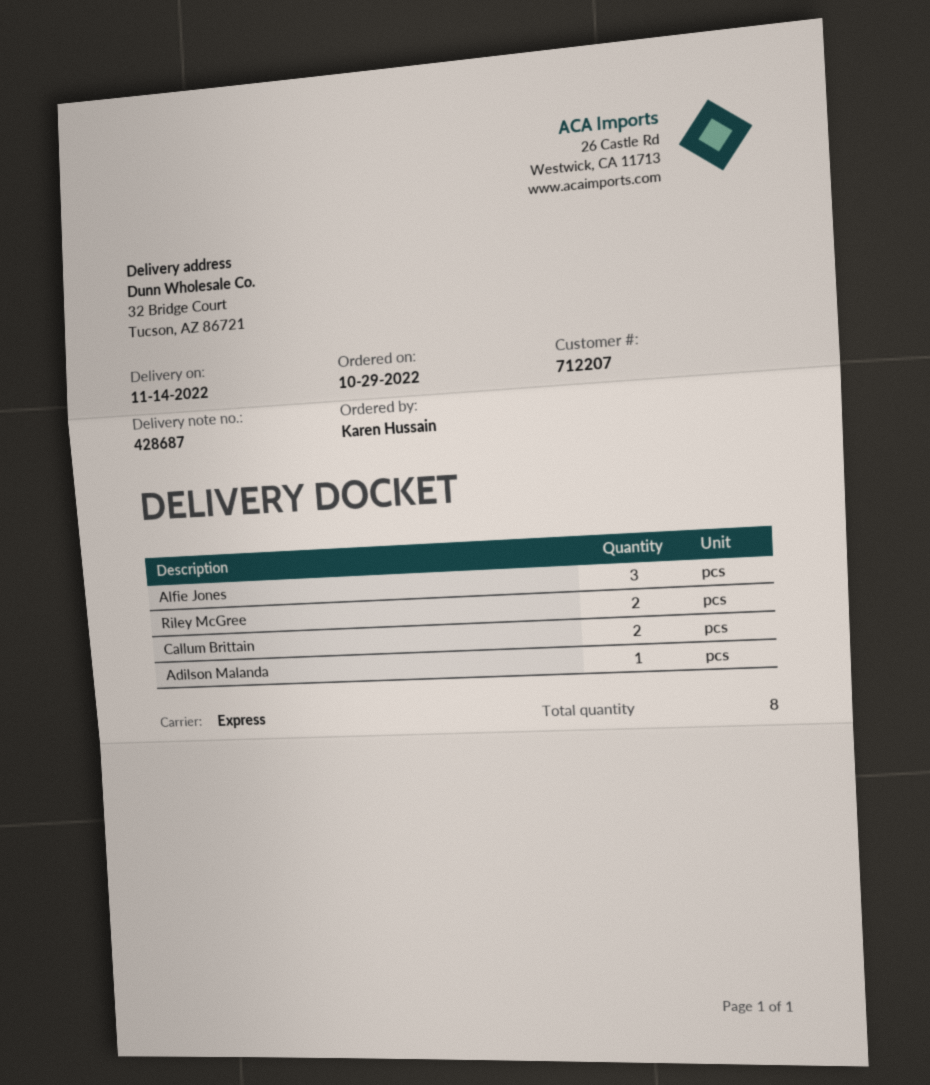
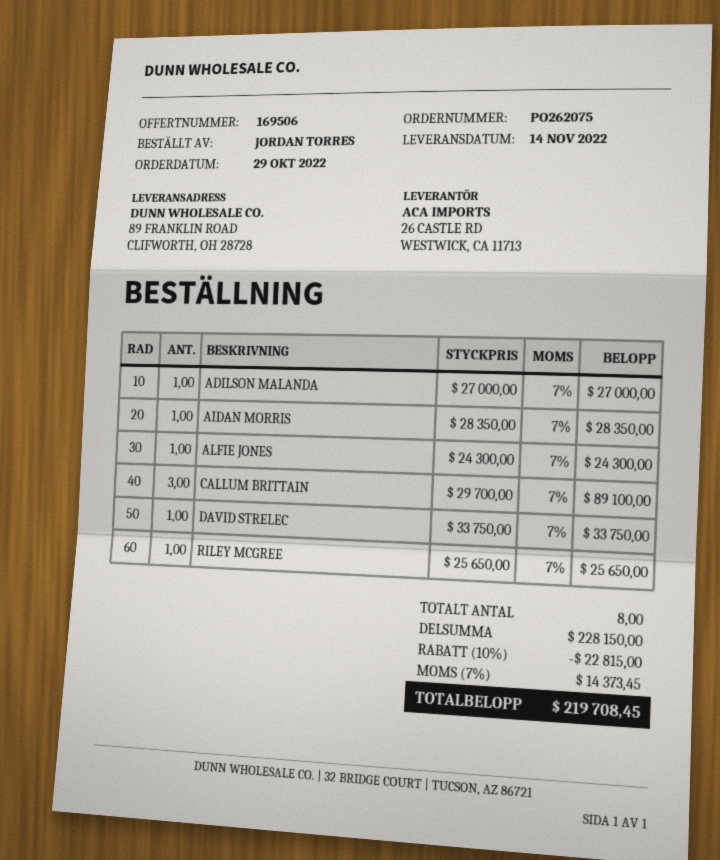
ordered by: Karen Hussain -> JORDAN TORRES
ship to: 32 Bridge Court, Tucson, AZ 86721 -> 89 FRANKLIN ROAD, CLIFWORTH, OH 28728
Alfie Jones: 3 -> 1
Riley McGree: 2 -> 1
Callum Brittain: 2 -> 3
AIDAN MORRIS: none -> 1
DAVID STRELEC: none -> 1

